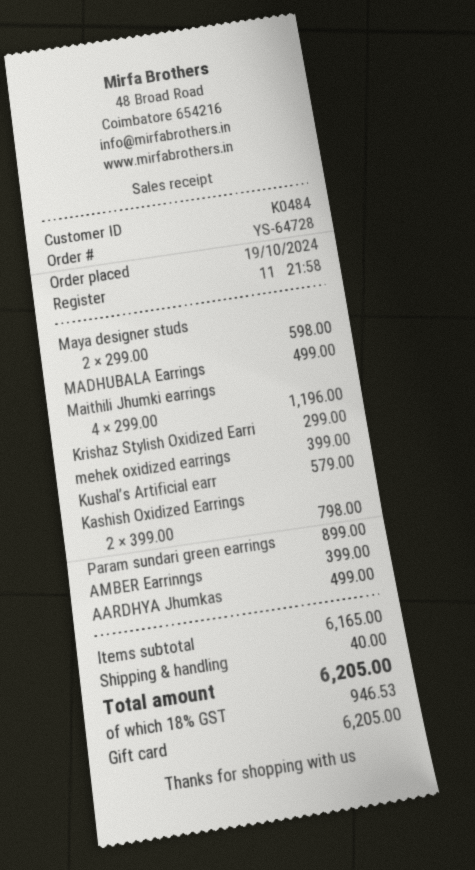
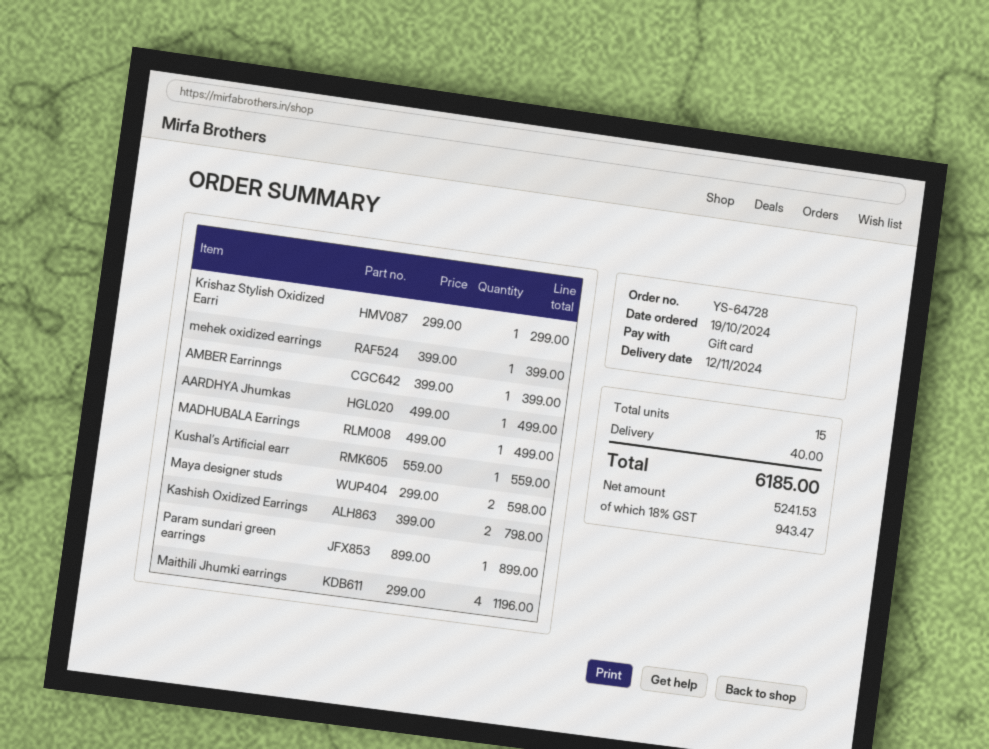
Kushal’s Artificial earr: 1 x 579.00 = 579.00 -> 1 x 559.00 = 559.00
tax: 18% = 946.53 -> 18% = 943.47
total: 6205.00 -> 6185.00

